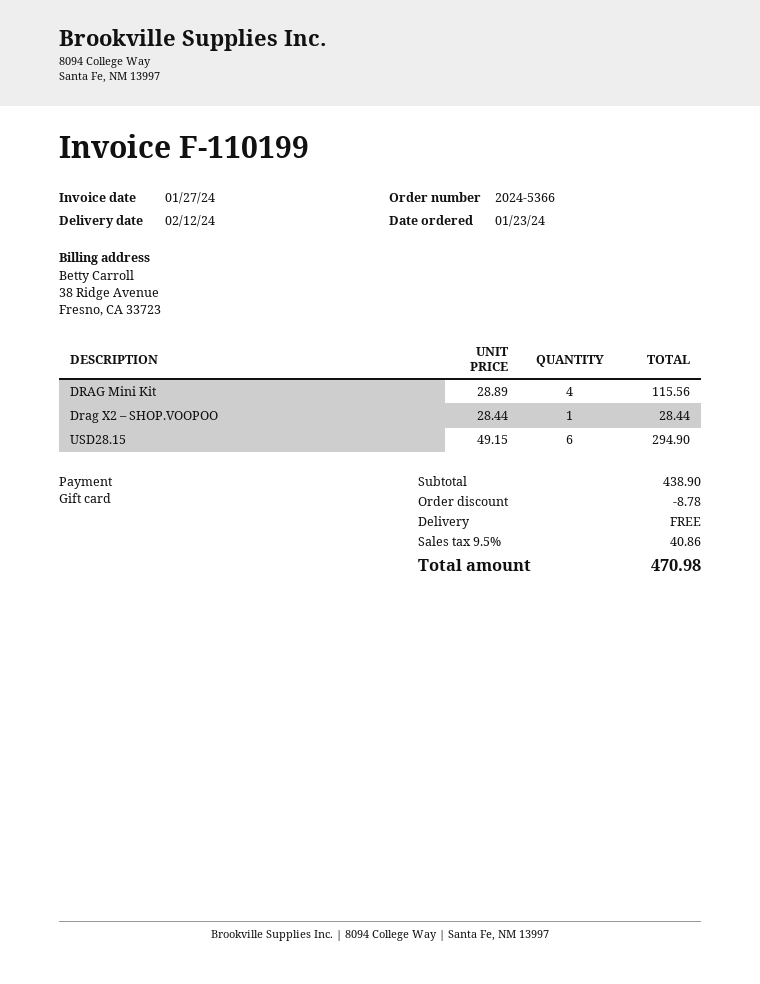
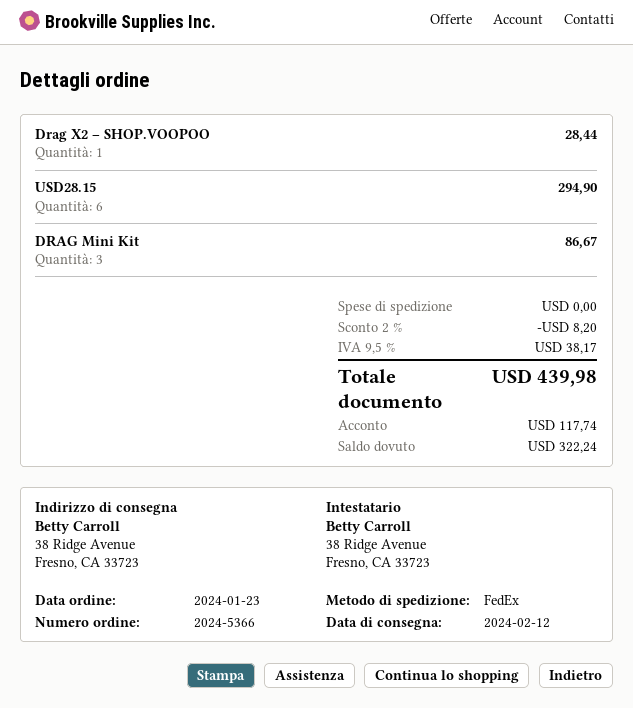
DRAG Mini Kit: 4 for 115.56 -> 3 for 86.67
discount: 8.78 -> 8.20
tax: 9.5% = 40.86 -> 9.5% = 38.17
total: 470.98 -> 439.98

